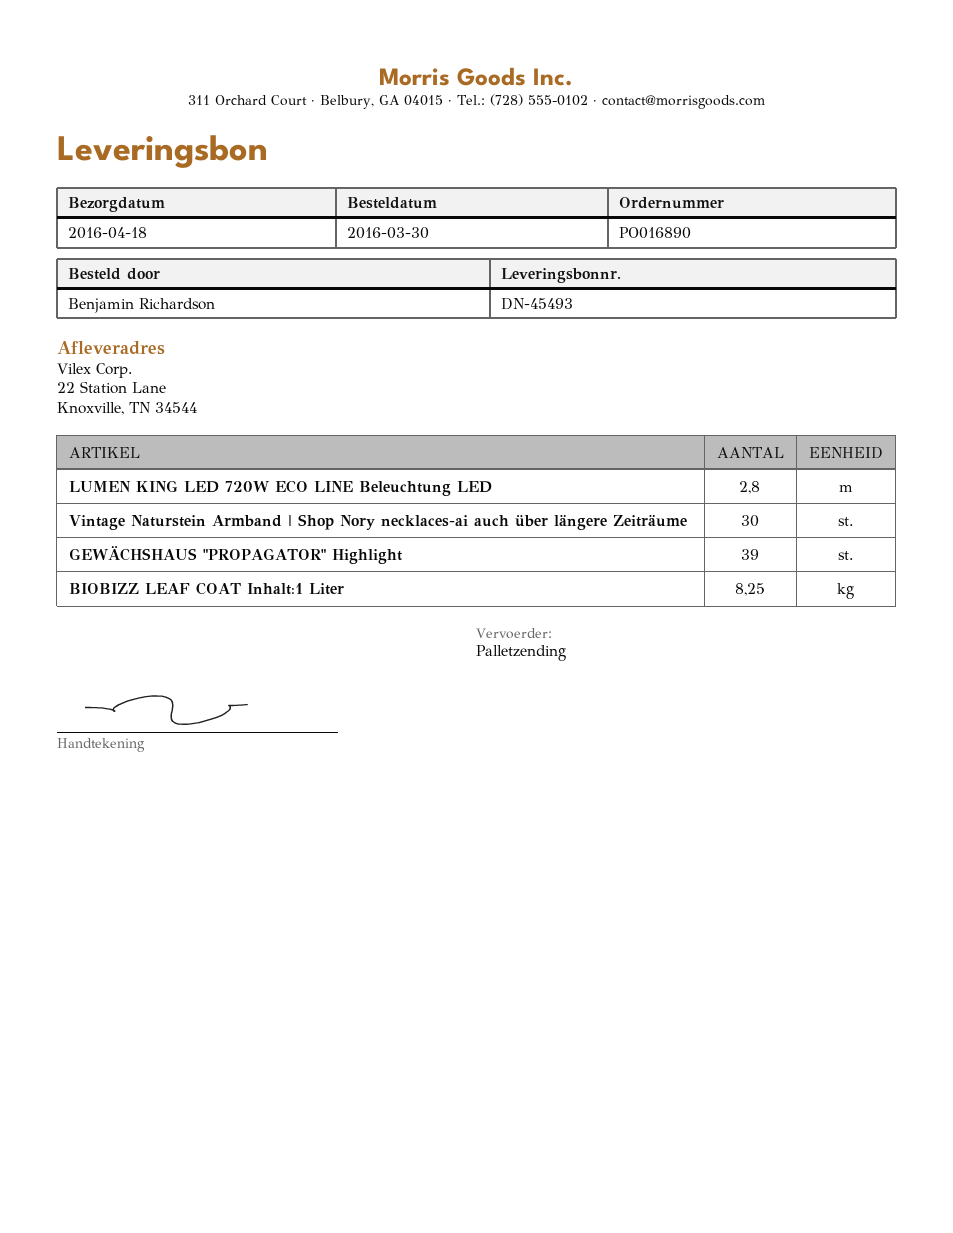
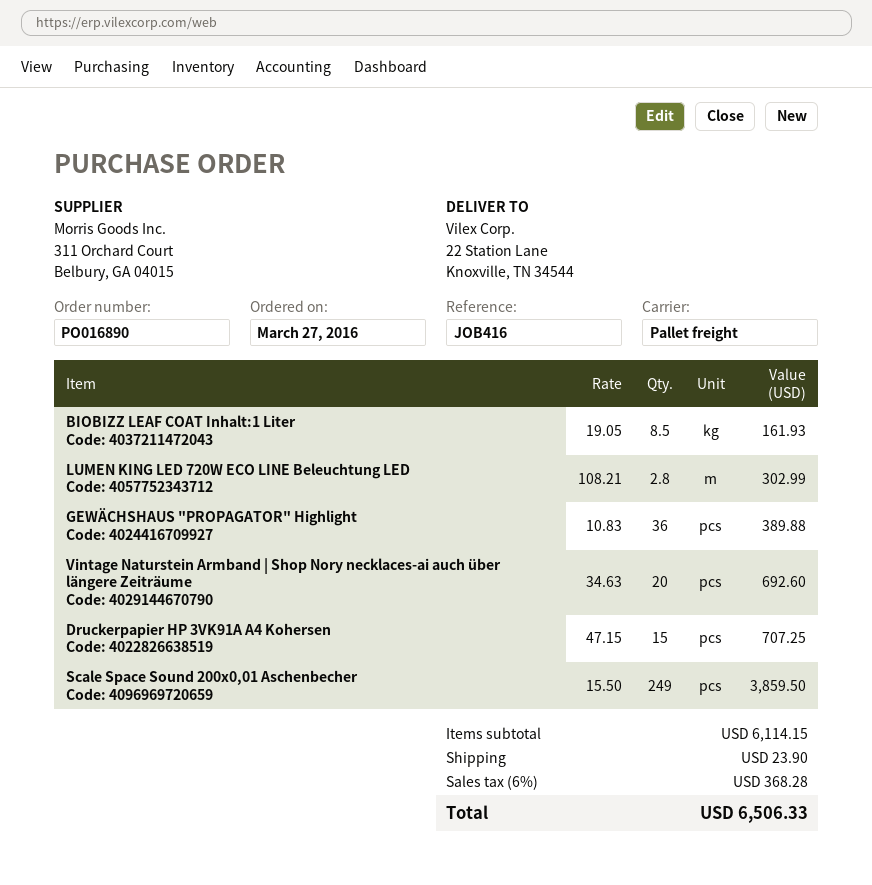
order date: 2016-03-30 -> 2016-03-27
Vintage Naturstein Armband | Shop Nory necklaces-ai auch über längere Zeiträume: 30 -> 20
GEWÄCHSHAUS "PROPAGATOR" Highlight: 39 -> 36
BIOBIZZ LEAF COAT Inhalt:1 Liter: 8.25 -> 8.5
Druckerpapier HP 3VK91A A4 Kohersen: none -> 15
Scale Space Sound 200x0,01 Aschenbecher: none -> 249

